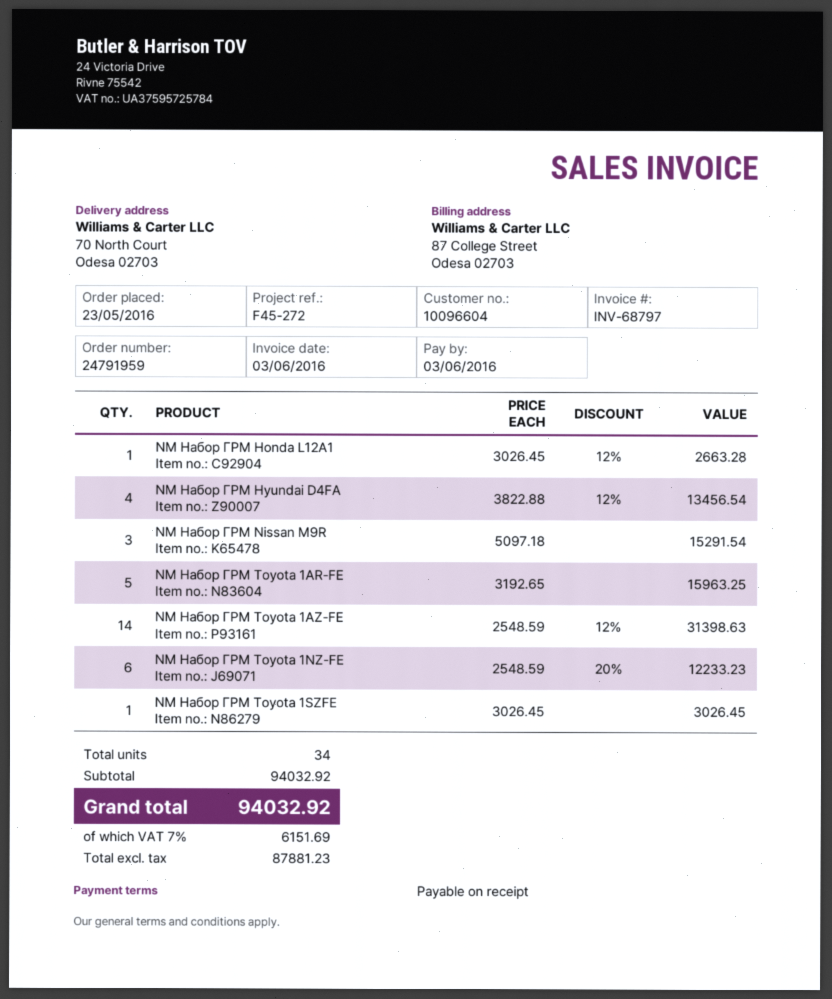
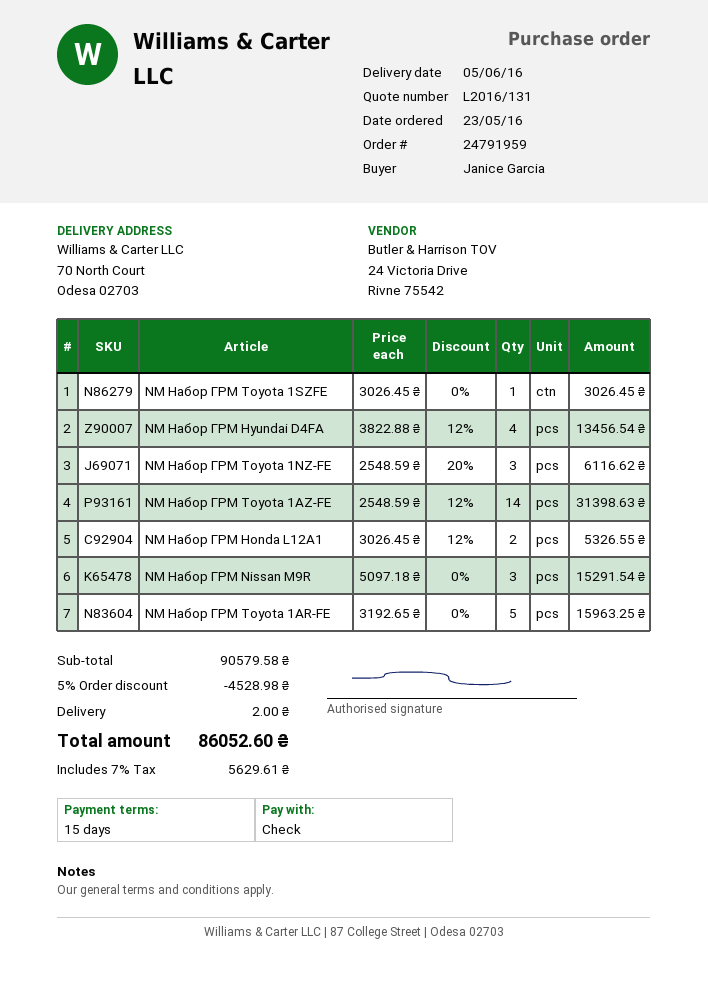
payment terms: on receipt -> 15 days
NM Набор ГРМ Honda L12A1: 1 x 3026.45 - 12% = 2663.28 -> 2 x 3026.45 - 12% = 5326.55
NM Набор ГРМ Toyota 1NZ-FE: 6 x 2548.59 - 20% = 12233.23 -> 3 x 2548.59 - 20% = 6116.62
subtotal: 94032.92 -> 90579.58
discount: none -> 5% = 4528.98
shipping: none -> 2.00
tax: 7% = 6151.69 -> 7% = 5629.61
total: 94032.92 -> 86052.60

